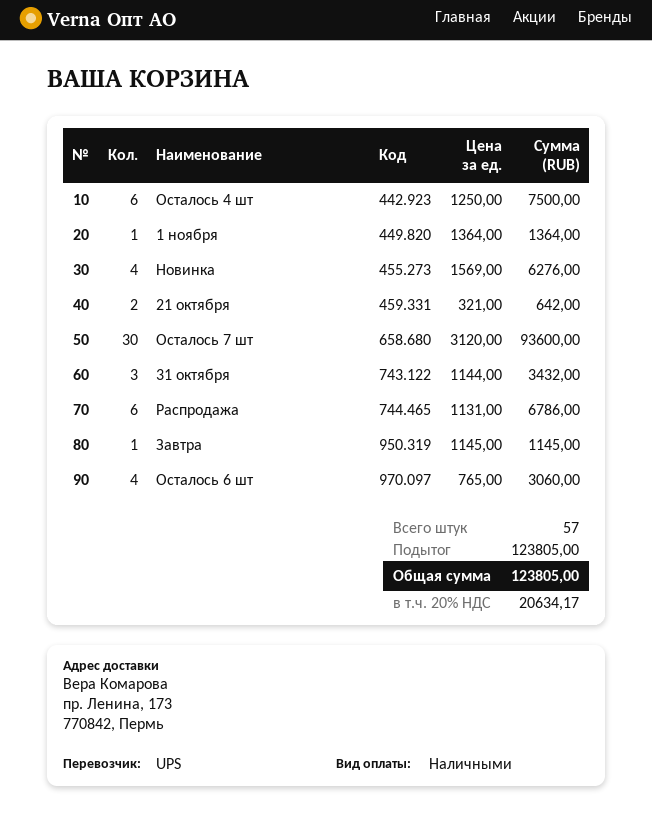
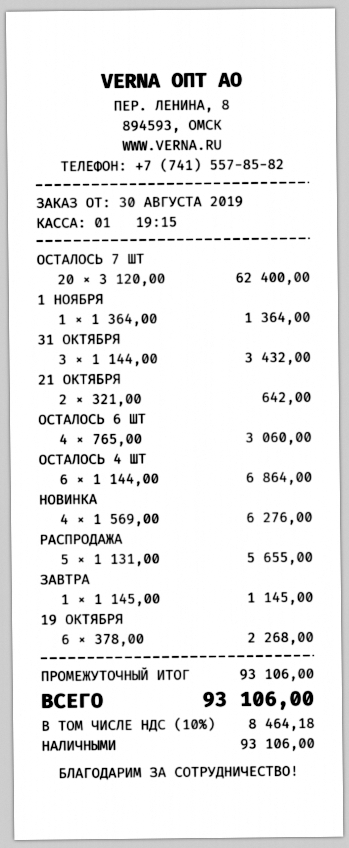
Осталось 4 шт: 6 x 1250.00 = 7500.00 -> 6 x 1144.00 = 6864.00
Осталось 7 шт: 30 x 3120.00 = 93600.00 -> 20 x 3120.00 = 62400.00
Распродажа: 6 x 1131.00 = 6786.00 -> 5 x 1131.00 = 5655.00
19 ОКТЯБРЯ: none -> 6 x 378.00 = 2268.00
subtotal: 123805.00 -> 93106.00
tax: 20% = 20634.17 -> 10% = 8464.18
total: 123805.00 -> 93106.00

